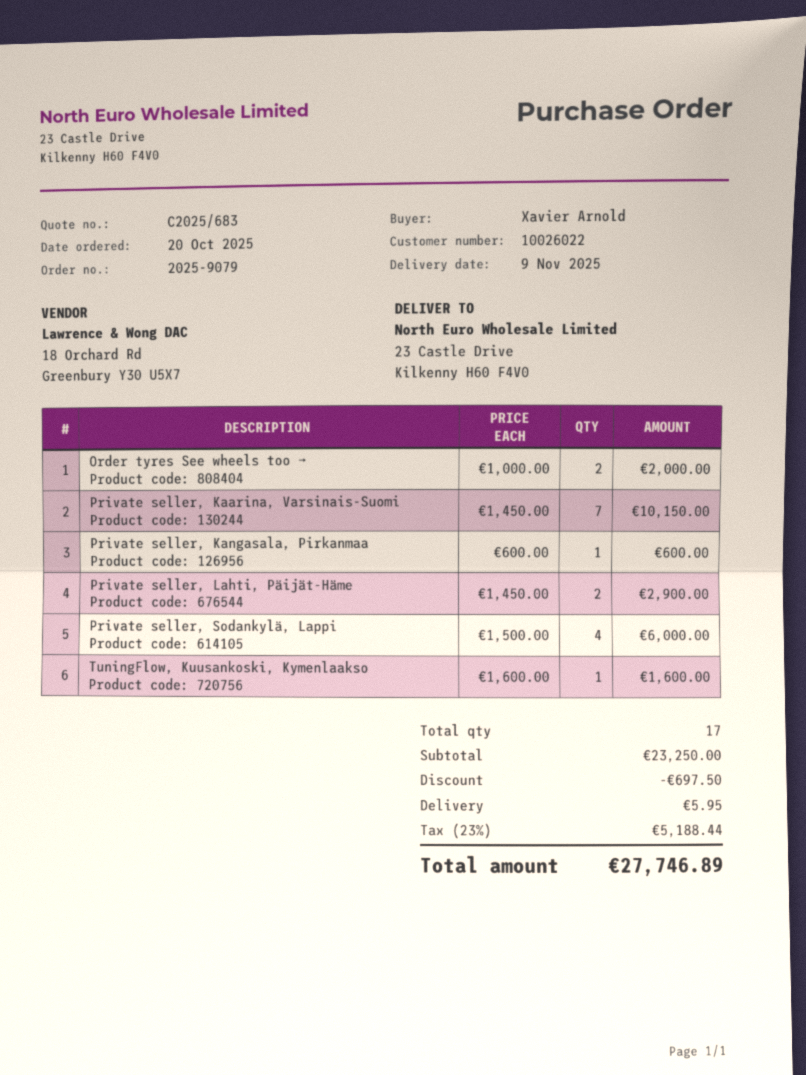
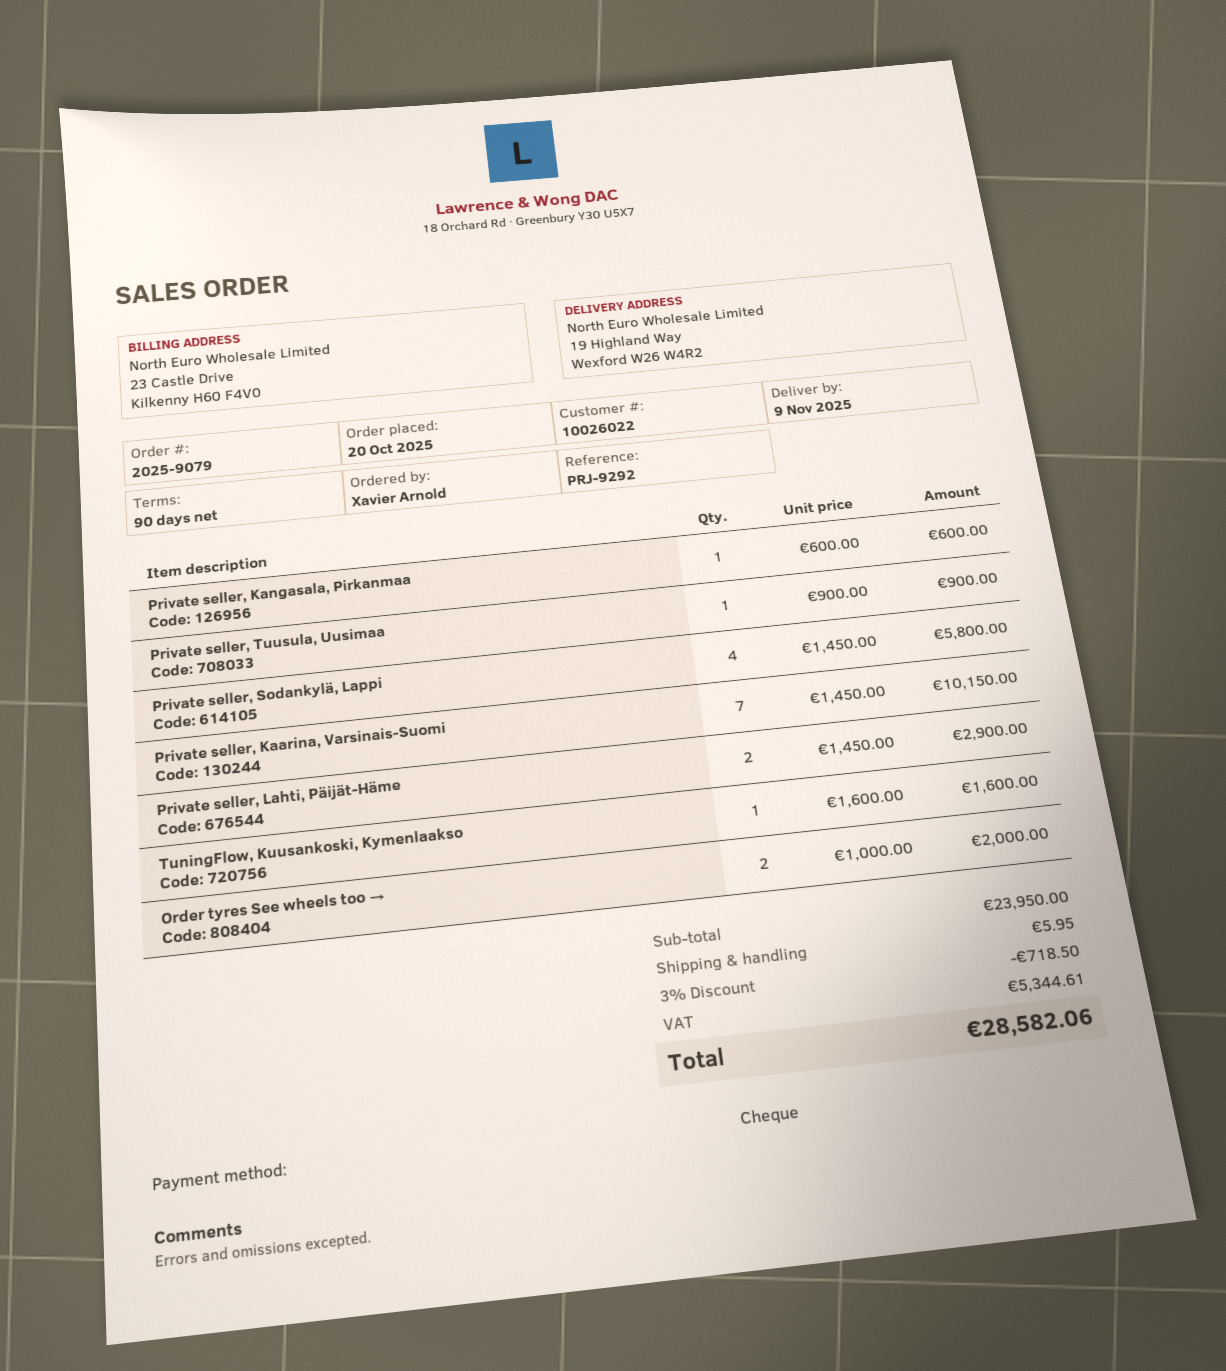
ship to: 23 Castle Drive, Kilkenny H60 F4V0 -> 19 Highland Way, Wexford W26 W4R2
Private seller, Sodankylä, Lappi: 4 x 1500.00 = 6000.00 -> 4 x 1450.00 = 5800.00
Private seller, Tuusula, Uusimaa: none -> 1 x 900.00 = 900.00
subtotal: 23250.00 -> 23950.00
discount: 697.50 -> 718.50
tax: 5188.44 -> 5344.61
total: 27746.89 -> 28582.06

